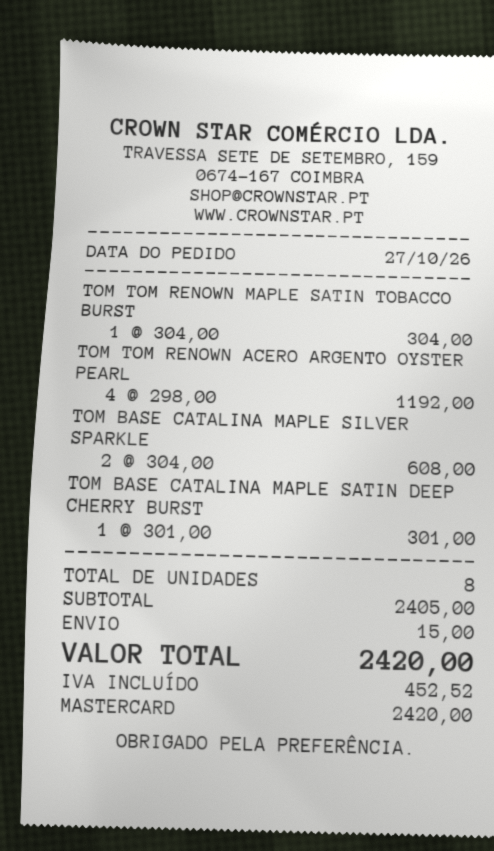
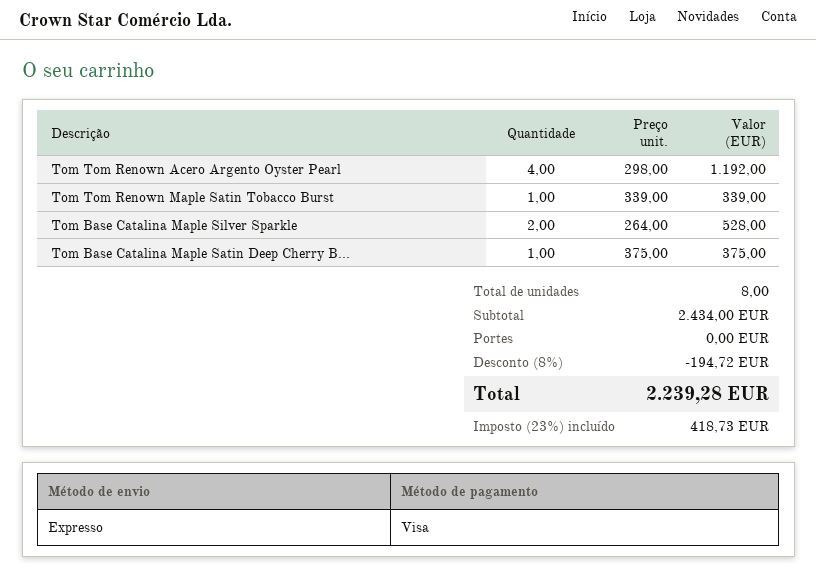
payment method: Mastercard -> Visa
TOM TOM RENOWN MAPLE SATIN TOBACCO BURST: 1 x 304.00 = 304.00 -> 1 x 339.00 = 339.00
TOM BASE CATALINA MAPLE SILVER SPARKLE: 2 x 304.00 = 608.00 -> 2 x 264.00 = 528.00
TOM BASE CATALINA MAPLE SATIN DEEP CHERRY BURST: 1 x 301.00 = 301.00 -> 1 x 375.00 = 375.00
subtotal: 2405.00 -> 2434.00
discount: none -> 8% = 194.72
shipping: 15.00 -> 0.00
tax: 452.52 -> 418.73
total: 2420.00 -> 2239.28

